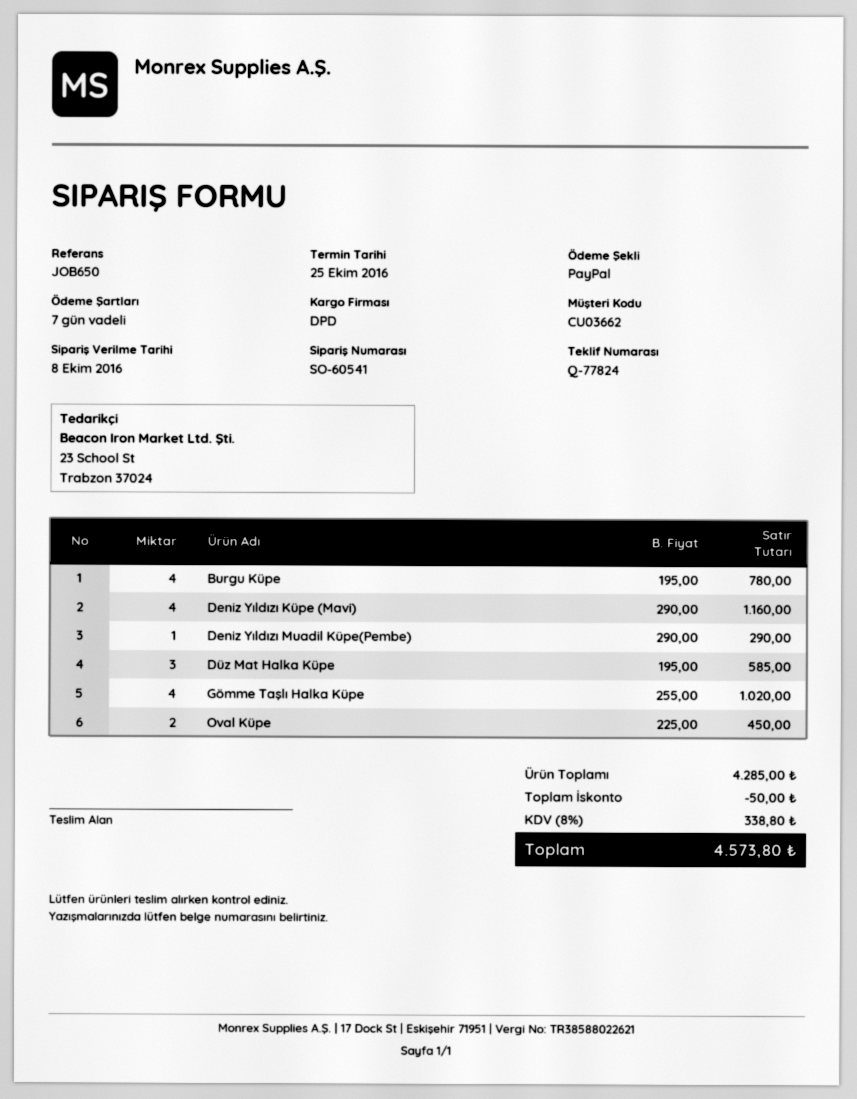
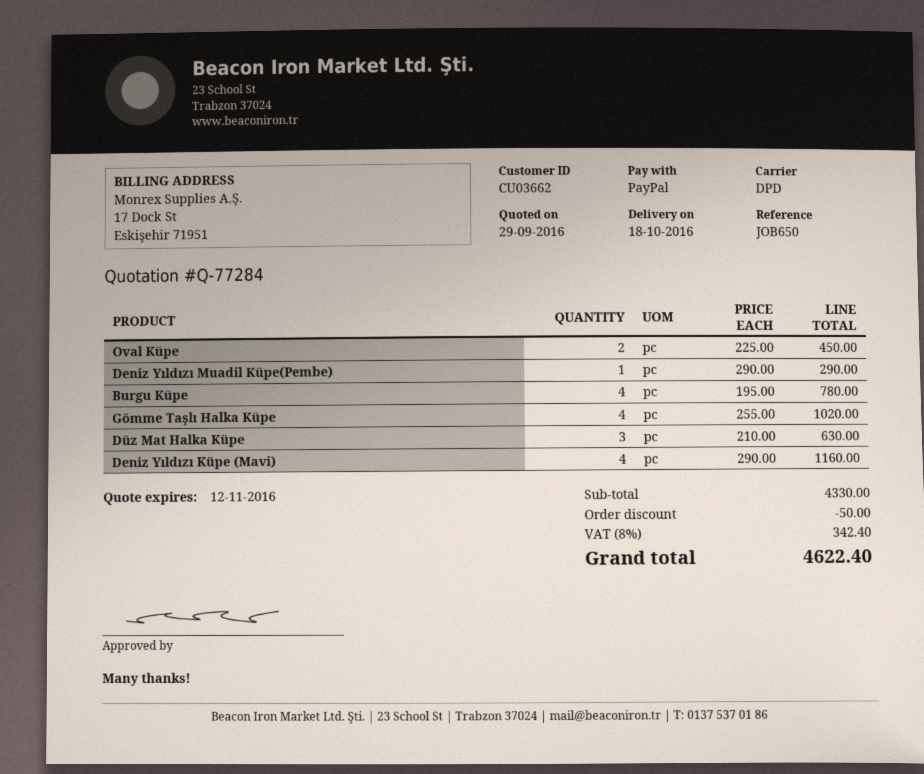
quote number: Q-77824 -> Q-77284
delivery date: 2016-10-25 -> 2016-10-18
Düz Mat Halka Küpe: 3 x 195.00 = 585.00 -> 3 x 210.00 = 630.00
subtotal: 4285.00 -> 4330.00
tax: 8% = 338.80 -> 8% = 342.40
total: 4573.80 -> 4622.40

